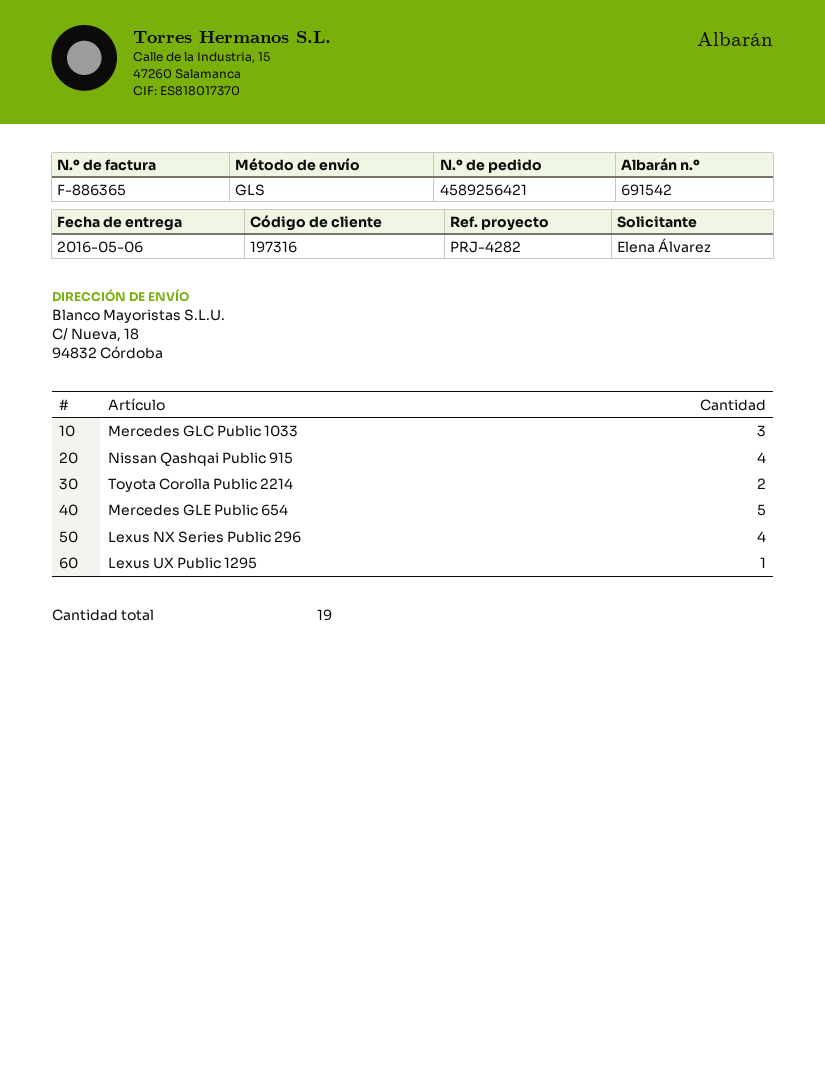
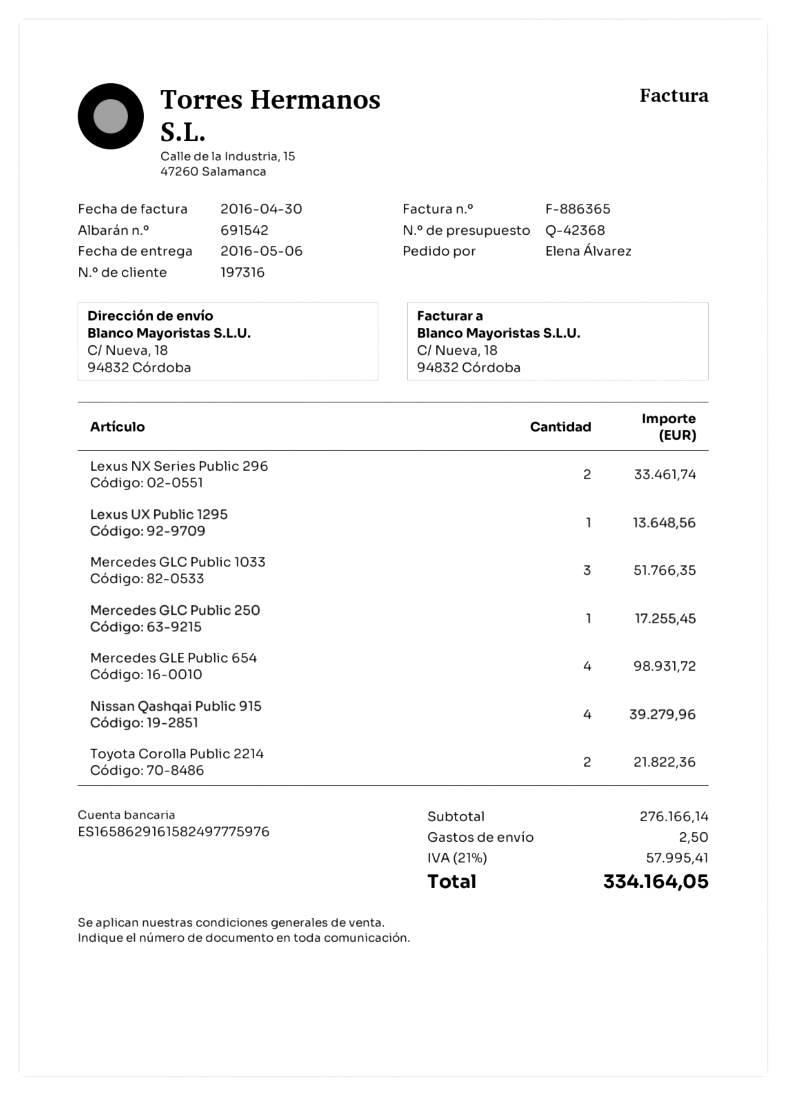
Mercedes GLE Public 654: 5 -> 4
Lexus NX Series Public 296: 4 -> 2
Mercedes GLC Public 250: none -> 1

